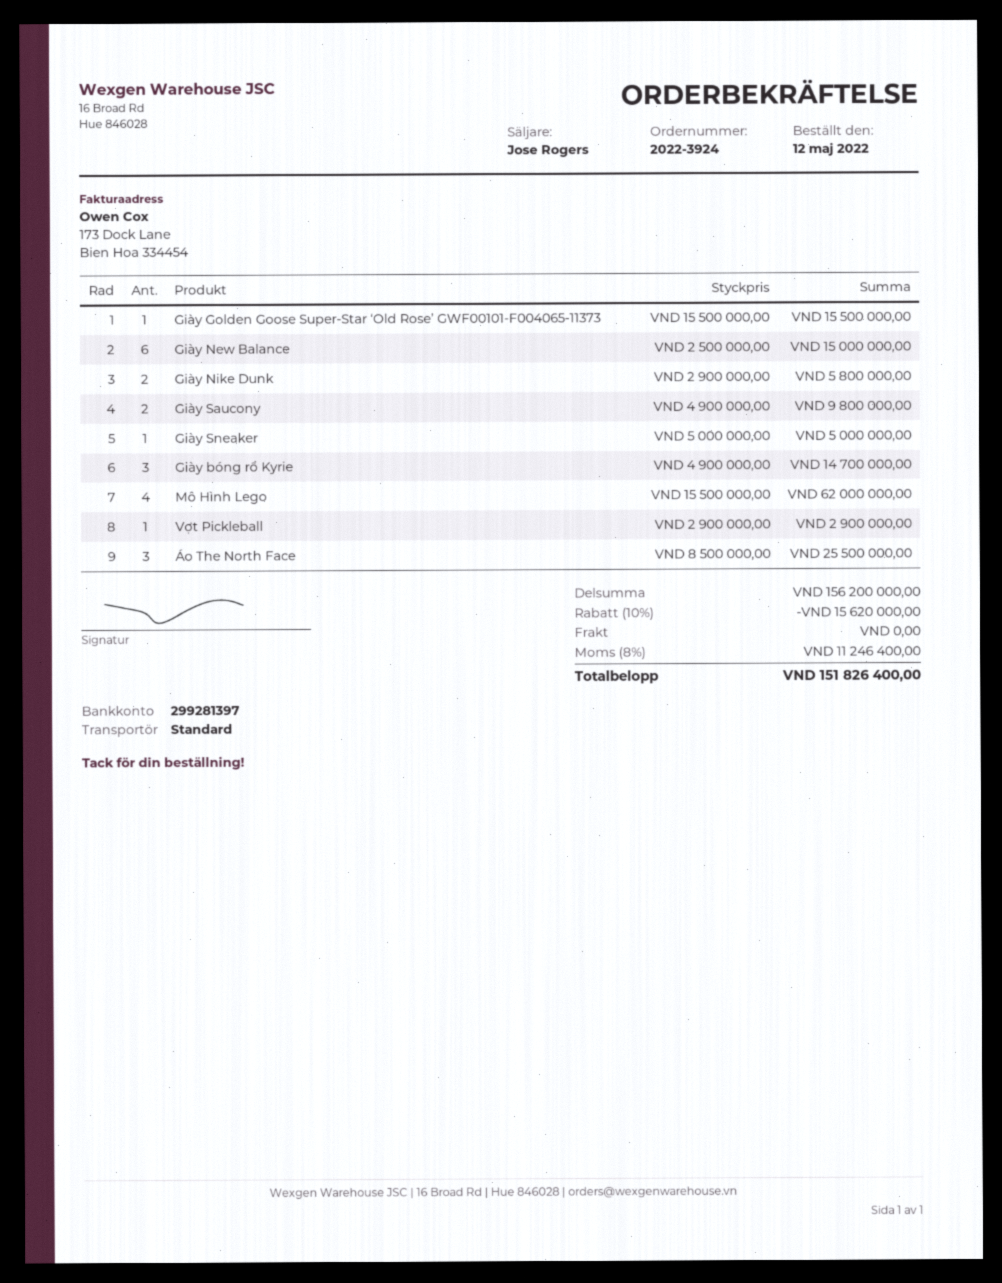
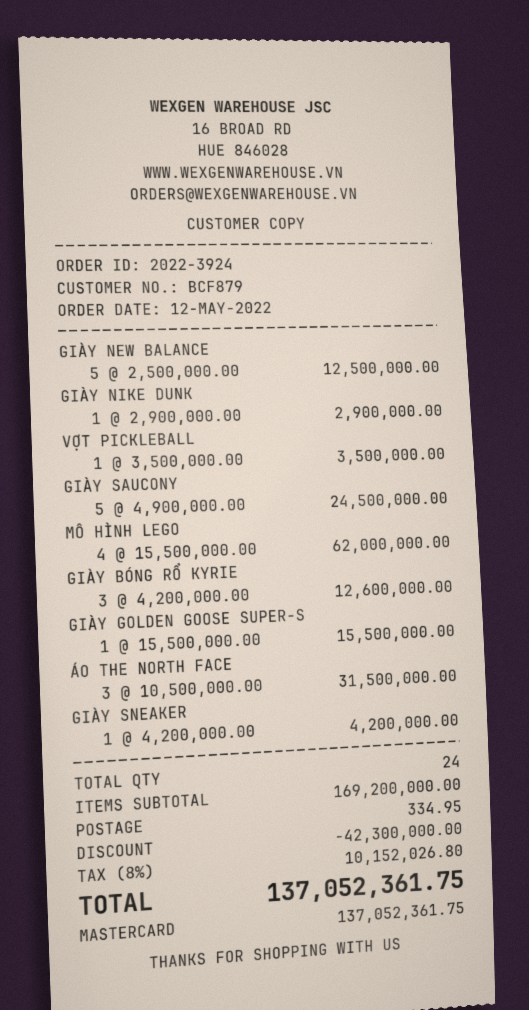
Giày New Balance: 6 x 2500000.00 = 15000000.00 -> 5 x 2500000.00 = 12500000.00
Giày Nike Dunk: 2 x 2900000.00 = 5800000.00 -> 1 x 2900000.00 = 2900000.00
Giày Saucony: 2 x 4900000.00 = 9800000.00 -> 5 x 4900000.00 = 24500000.00
Giày Sneaker: 1 x 5000000.00 = 5000000.00 -> 1 x 4200000.00 = 4200000.00
Giày bóng rổ Kyrie: 3 x 4900000.00 = 14700000.00 -> 3 x 4200000.00 = 12600000.00
Vợt Pickleball: 1 x 2900000.00 = 2900000.00 -> 1 x 3500000.00 = 3500000.00
Áo The North Face: 3 x 8500000.00 = 25500000.00 -> 3 x 10500000.00 = 31500000.00
subtotal: 156200000.00 -> 169200000.00
discount: 15620000.00 -> 42300000.00
shipping: 0.00 -> 334.95
tax: 8% = 11246400.00 -> 8% = 10152026.80
total: 151826400.00 -> 137052361.75

